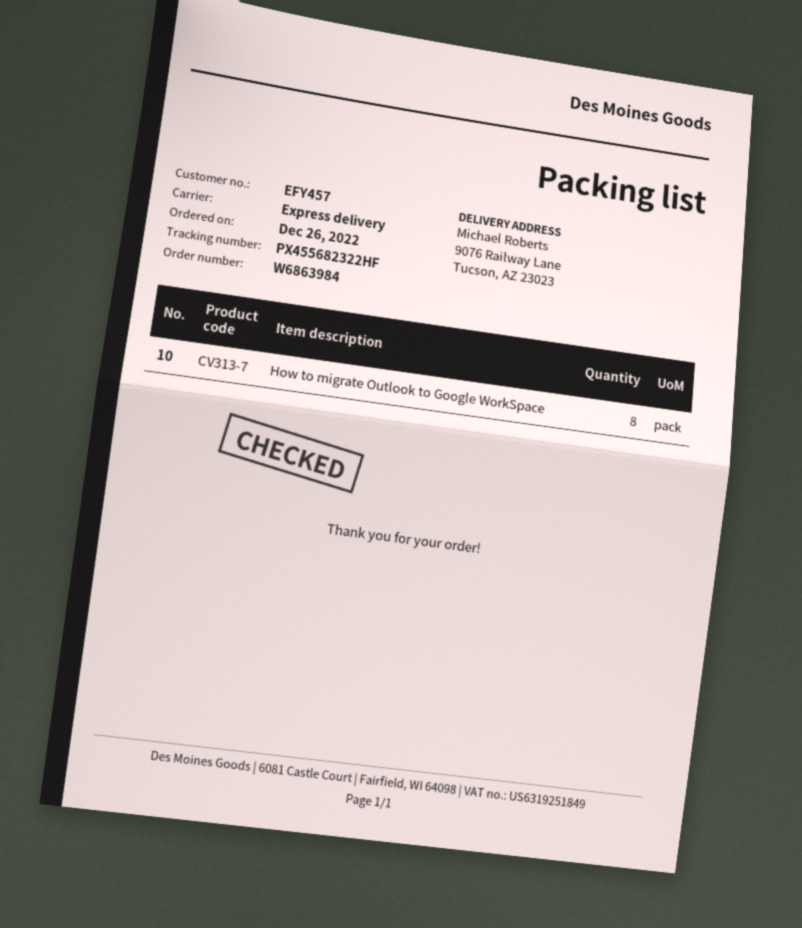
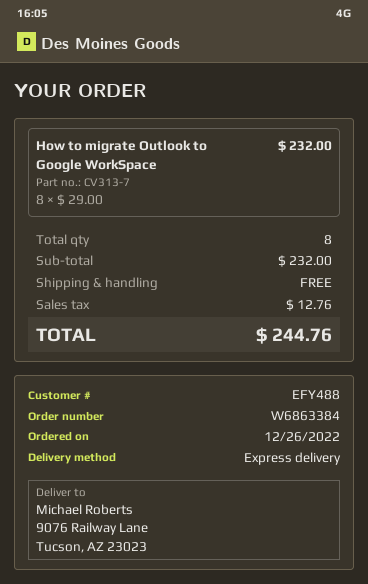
order number: W6863984 -> W6863384
customer number: EFY457 -> EFY488

